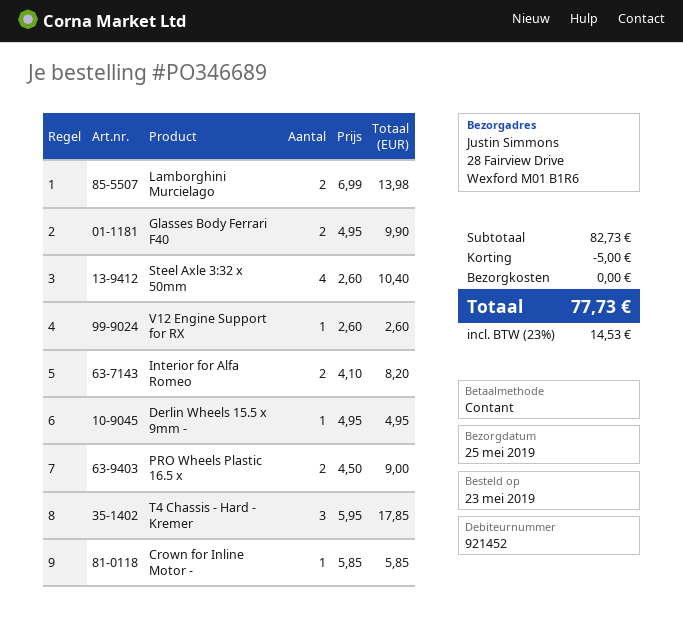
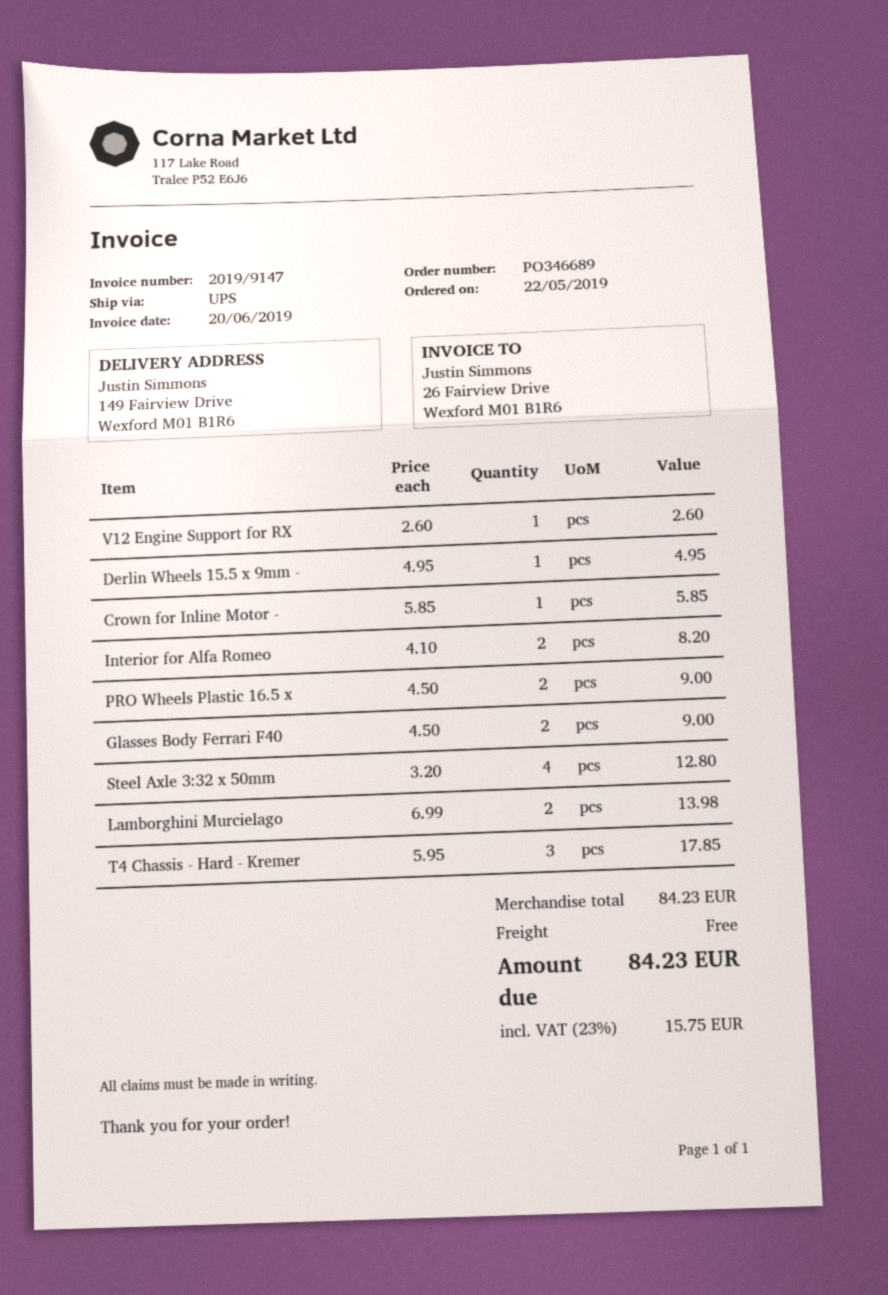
order date: 2019-05-23 -> 2019-05-22
ship to: 28 Fairview Drive, Wexford M01 B1R6 -> 149 Fairview Drive, Wexford M01 B1R6
Glasses Body Ferrari F40: 2 x 4.95 = 9.90 -> 2 x 4.50 = 9.00
Steel Axle 3:32 x 50mm: 4 x 2.60 = 10.40 -> 4 x 3.20 = 12.80
subtotal: 82.73 -> 84.23
discount: 5.00 -> none
tax: 23% = 14.53 -> 23% = 15.75
total: 77.73 -> 84.23

